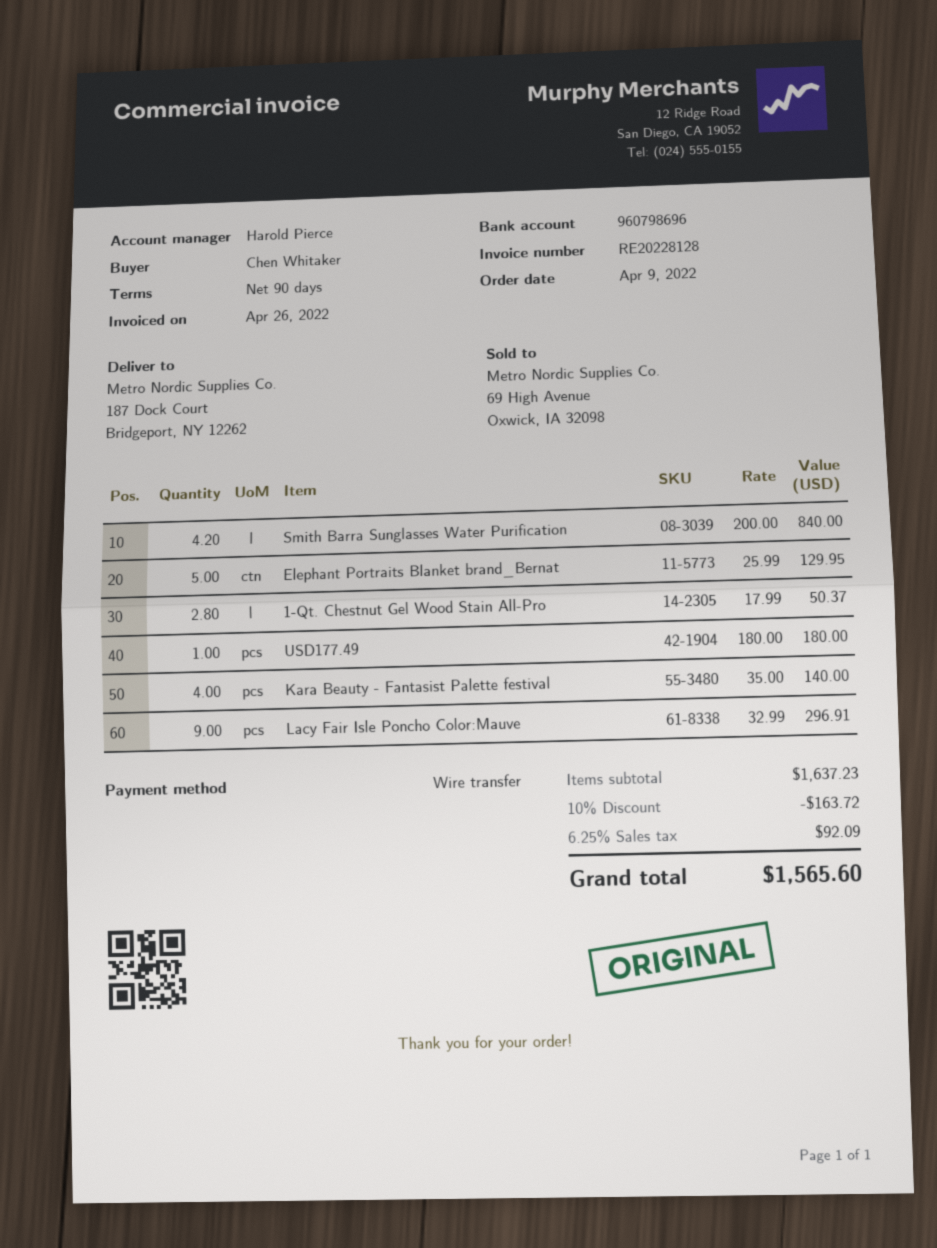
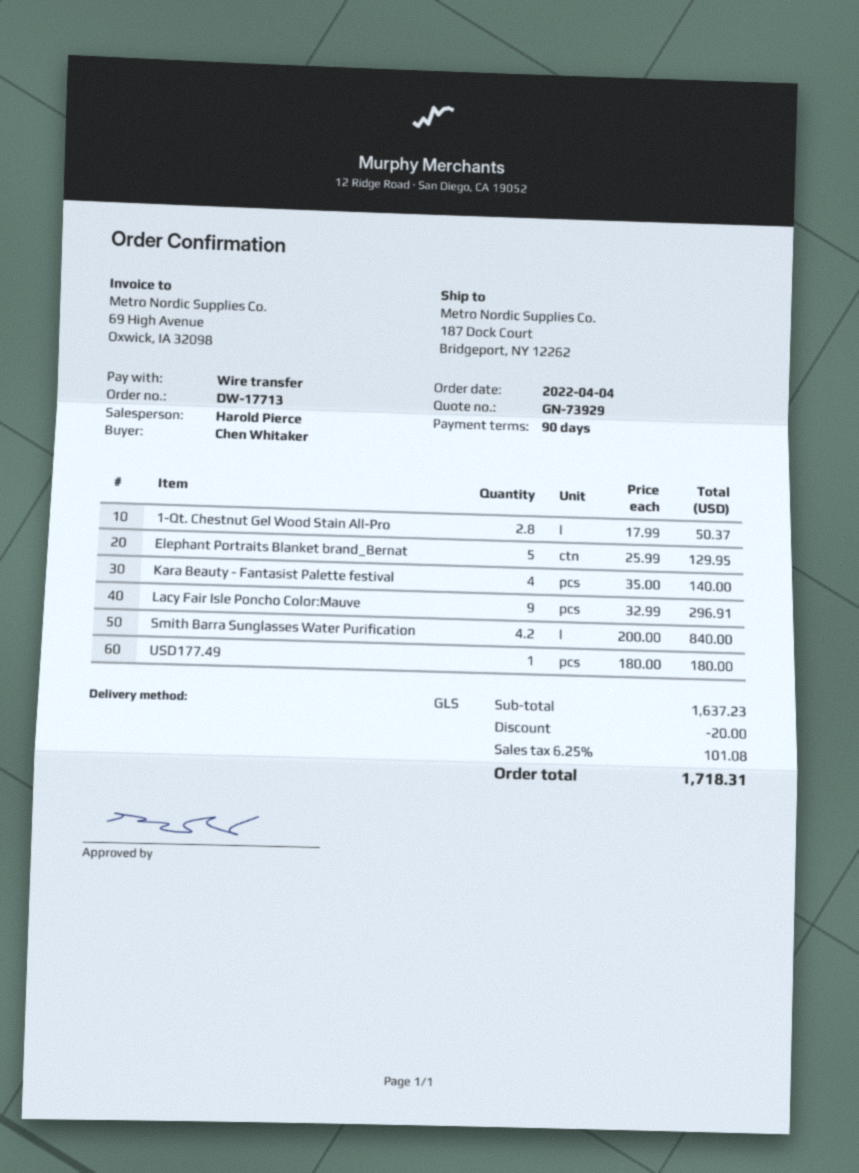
order date: 2022-04-09 -> 2022-04-04
discount: 163.72 -> 20.00
tax: 6.25% = 92.09 -> 6.25% = 101.08
total: 1565.60 -> 1718.31

